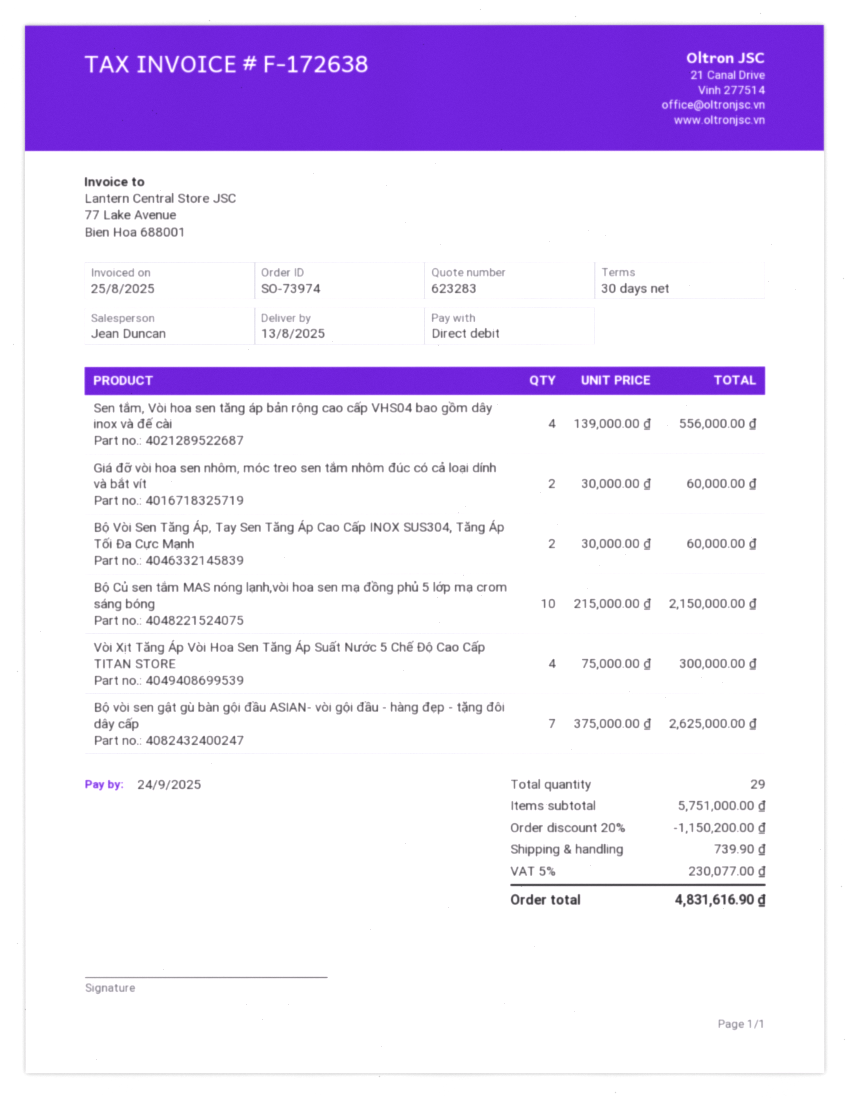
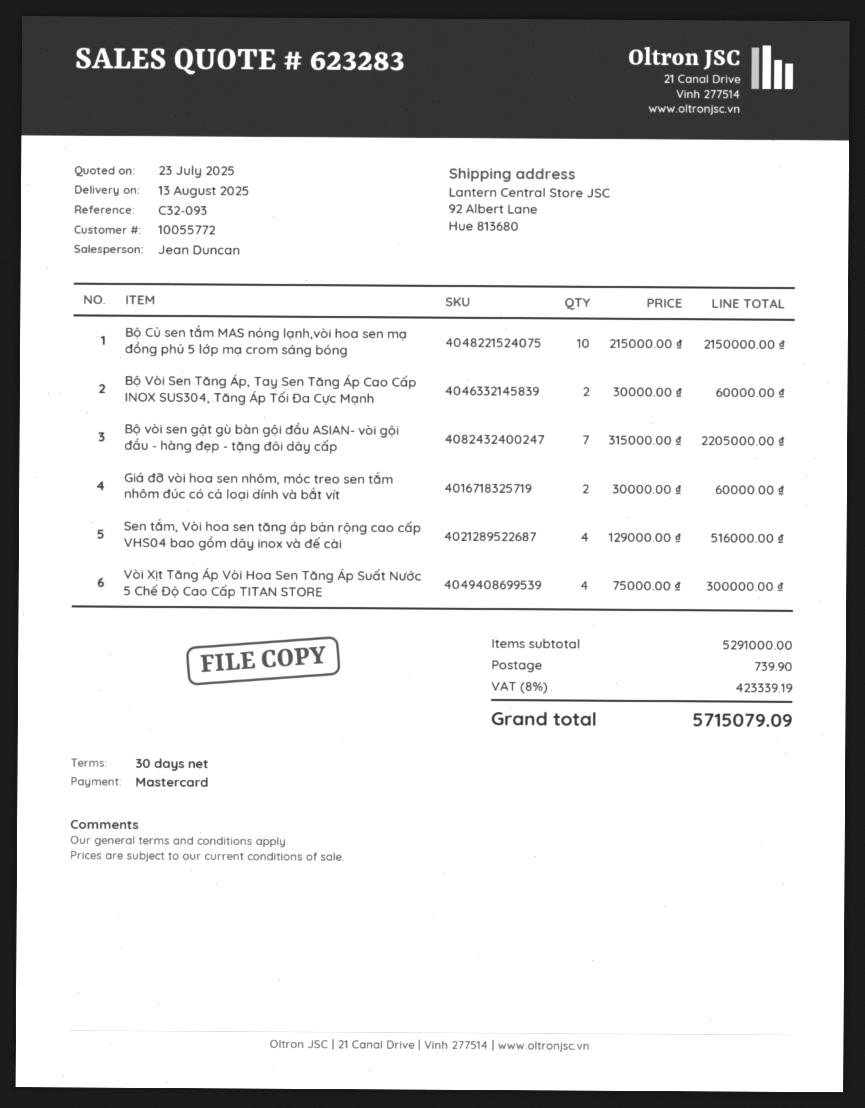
payment method: direct debit -> Mastercard
Sen tắm, Vòi hoa sen tăng áp bản rộng cao cấp VHS04 bao gồm dây inox và đế cài: 4 x 139000.00 = 556000.00 -> 4 x 129000.00 = 516000.00
Bộ vòi sen gật gù bàn gội đầu ASIAN- vòi gội đầu - hàng đẹp - tặng đôi dây cấp: 7 x 375000.00 = 2625000.00 -> 7 x 315000.00 = 2205000.00
subtotal: 5751000.00 -> 5291000.00
discount: 20% = 1150200.00 -> none
tax: 5% = 230077.00 -> 8% = 423339.19
total: 4831616.90 -> 5715079.09

